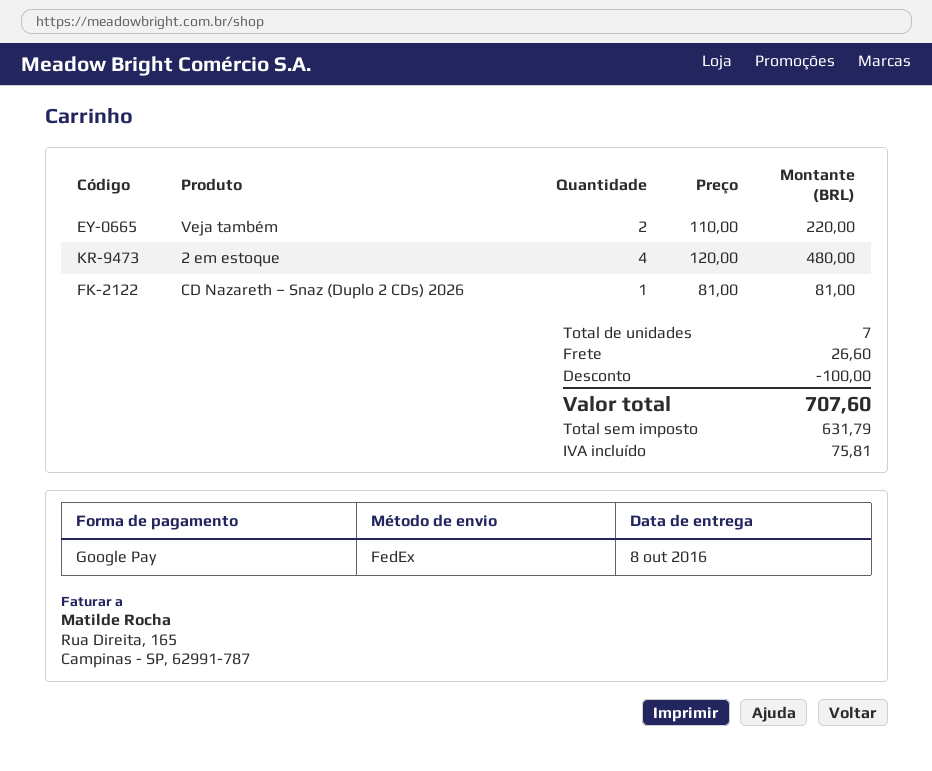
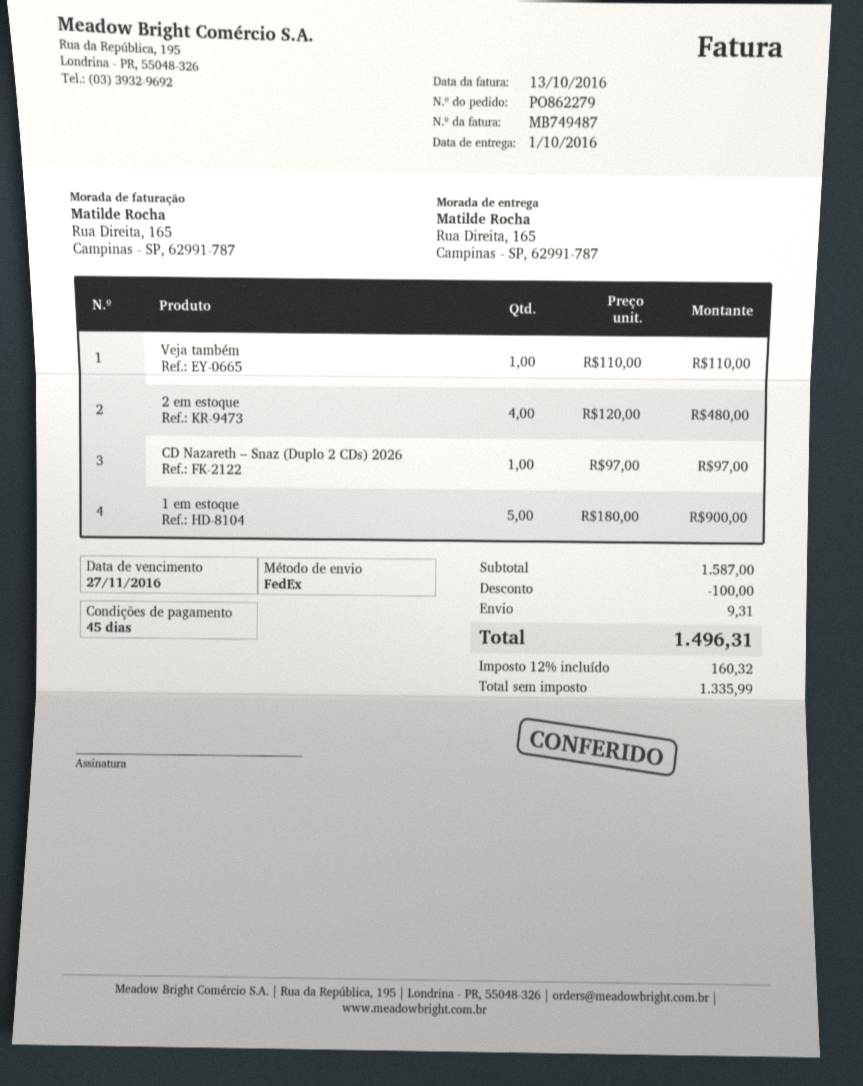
delivery date: 2016-10-08 -> 2016-10-01
Veja também: 2 x 110.00 = 220.00 -> 1 x 110.00 = 110.00
CD Nazareth – Snaz (Duplo 2 CDs) 2026: 1 x 81.00 = 81.00 -> 1 x 97.00 = 97.00
1 em estoque: none -> 5 x 180.00 = 900.00
shipping: 26.60 -> 9.31
net: 631.79 -> 1335.99
tax: 75.81 -> 160.32
total: 707.60 -> 1496.31

